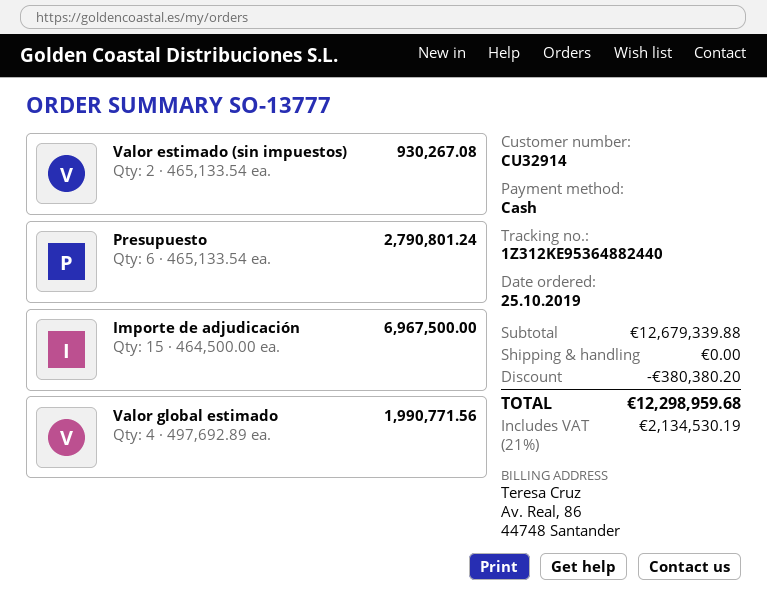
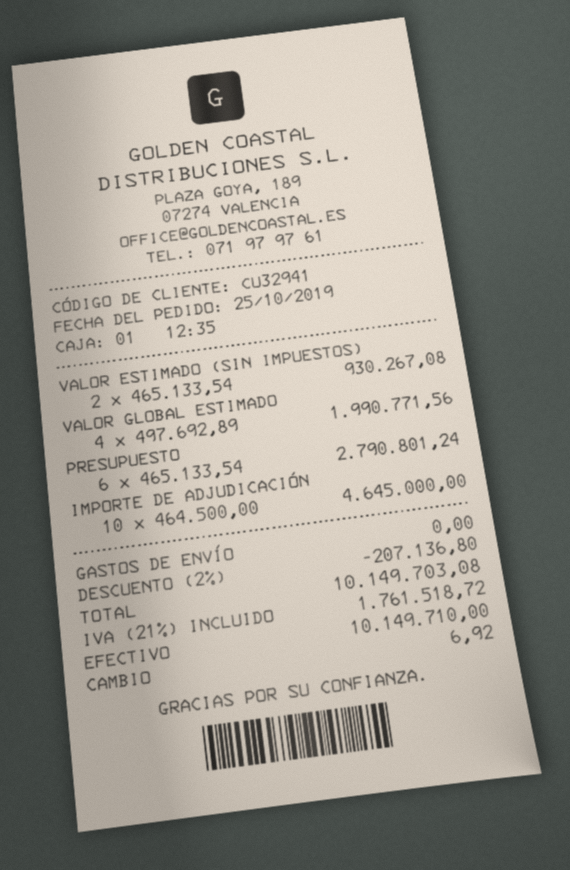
customer number: CU32914 -> CU32941
Importe de adjudicación: 15 x 464500.00 = 6967500.00 -> 10 x 464500.00 = 4645000.00
discount: 380380.20 -> 207136.80
tax: 21% = 2134530.19 -> 21% = 1761518.72
total: 12298959.68 -> 10149703.08

